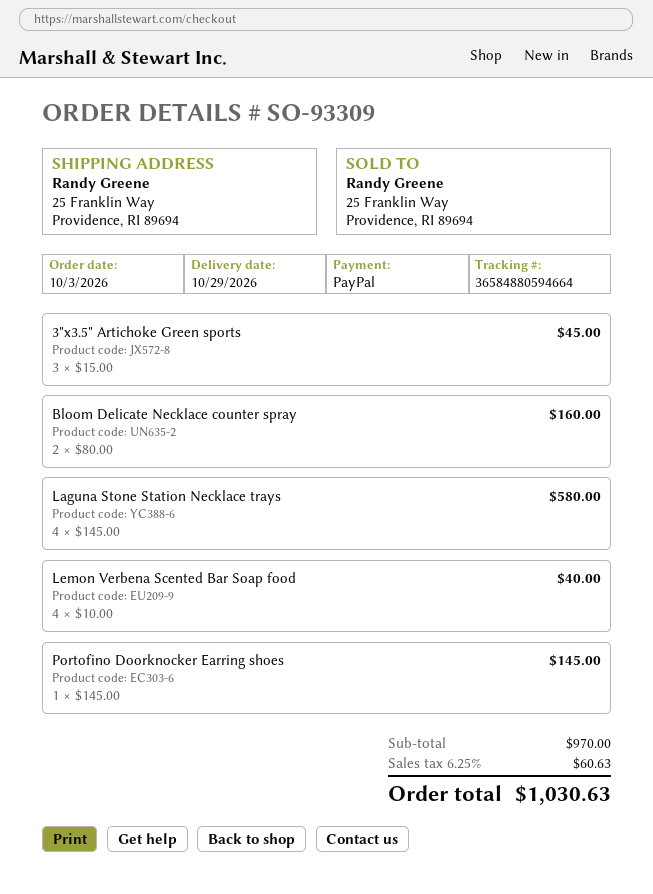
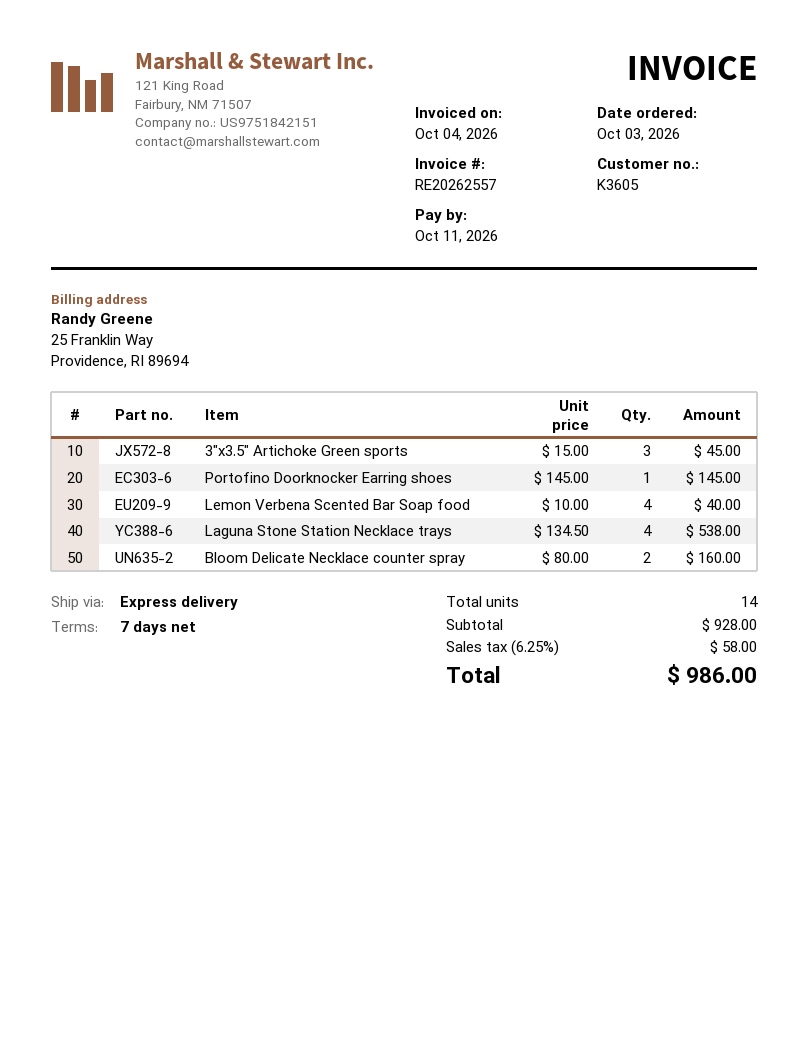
Laguna Stone Station Necklace trays: 4 x 145.00 = 580.00 -> 4 x 134.50 = 538.00
subtotal: 970.00 -> 928.00
tax: 6.25% = 60.63 -> 6.25% = 58.00
total: 1030.63 -> 986.00

